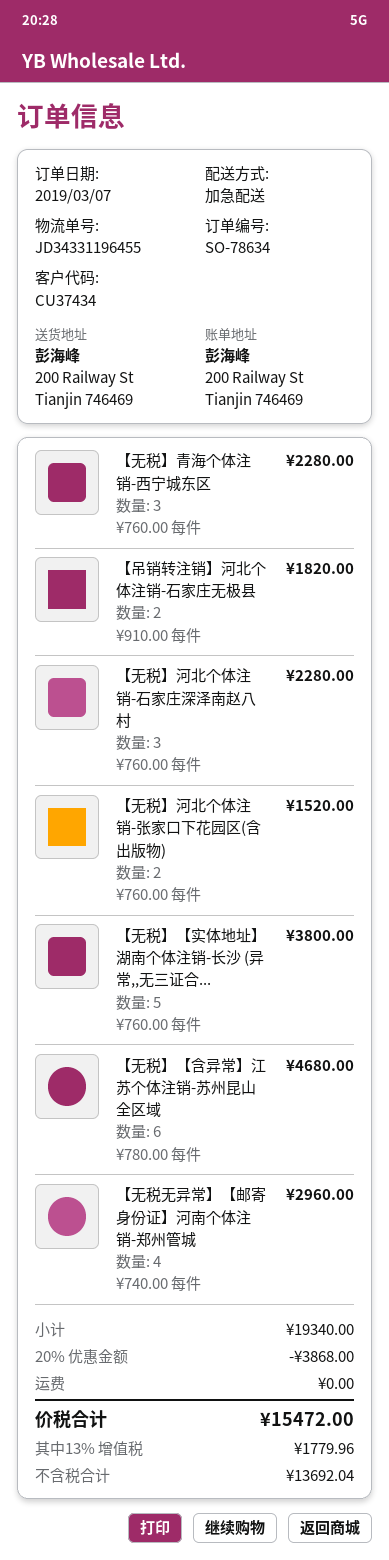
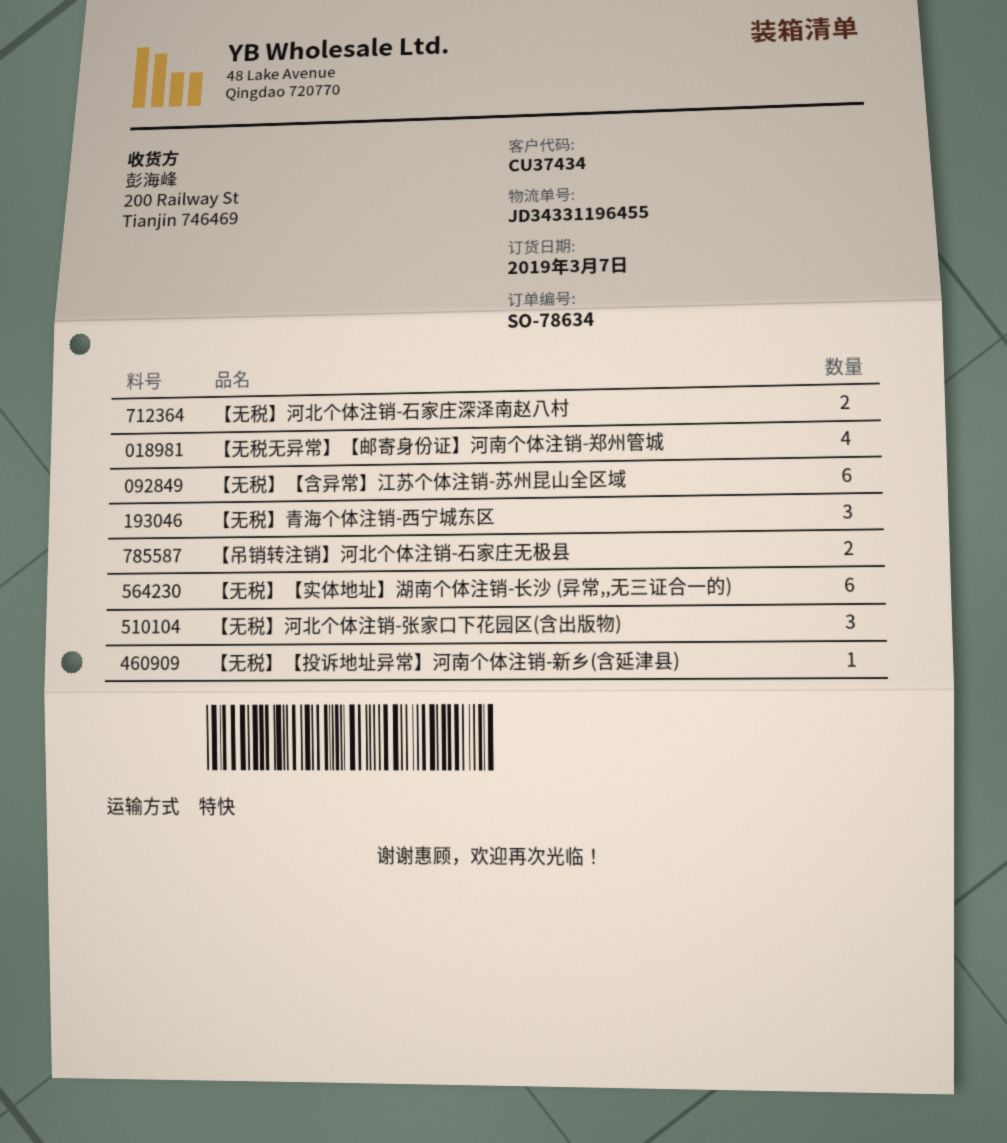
【无税】河北个体注销-石家庄深泽南赵八村: 3 -> 2
【无税】河北个体注销-张家口下花园区(含出版物): 2 -> 3
【无税】【实体地址】湖南个体注销-长沙 (异常,,无三证合...: 5 -> 6
【无税】【投诉地址异常】河南个体注销-新乡(含延津县): none -> 1

